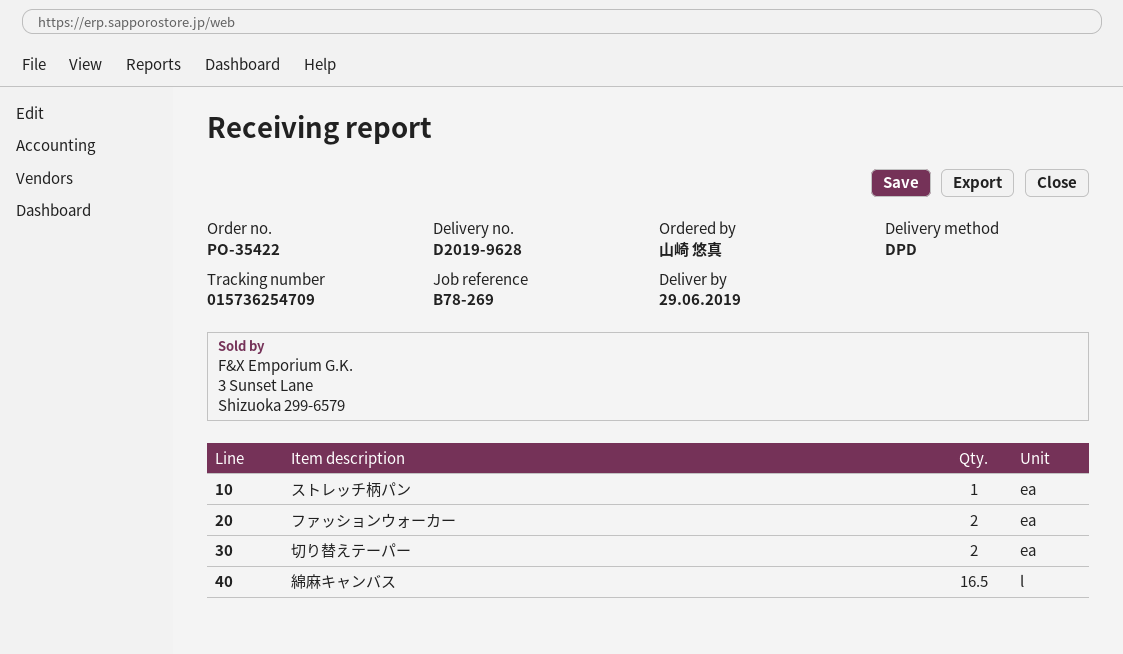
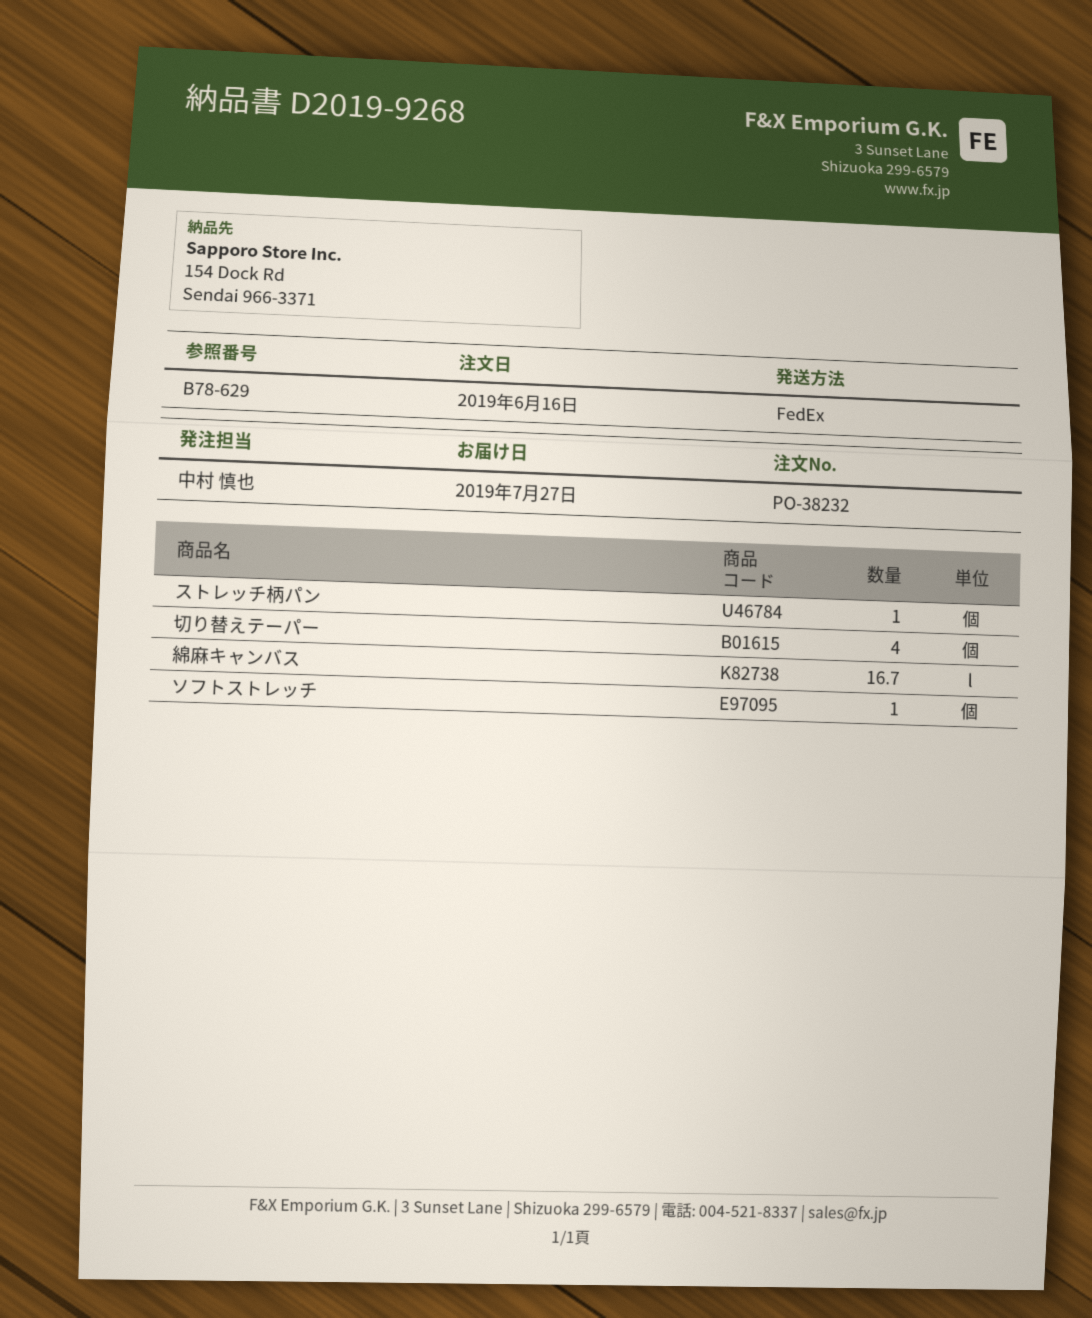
order number: PO-35422 -> PO-38232
delivery note number: D2019-9628 -> D2019-9268
delivery date: 2019-06-29 -> 2019-07-27
reference: B78-269 -> B78-629
ordered by: 山崎 悠真 -> 中村 慎也
shipping method: DPD -> FedEx
ファッションウォーカー: 2 -> none
切り替えテーパー: 2 -> 4
綿麻キャンバス: 16.5 -> 16.7
ソフトストレッチ: none -> 1

